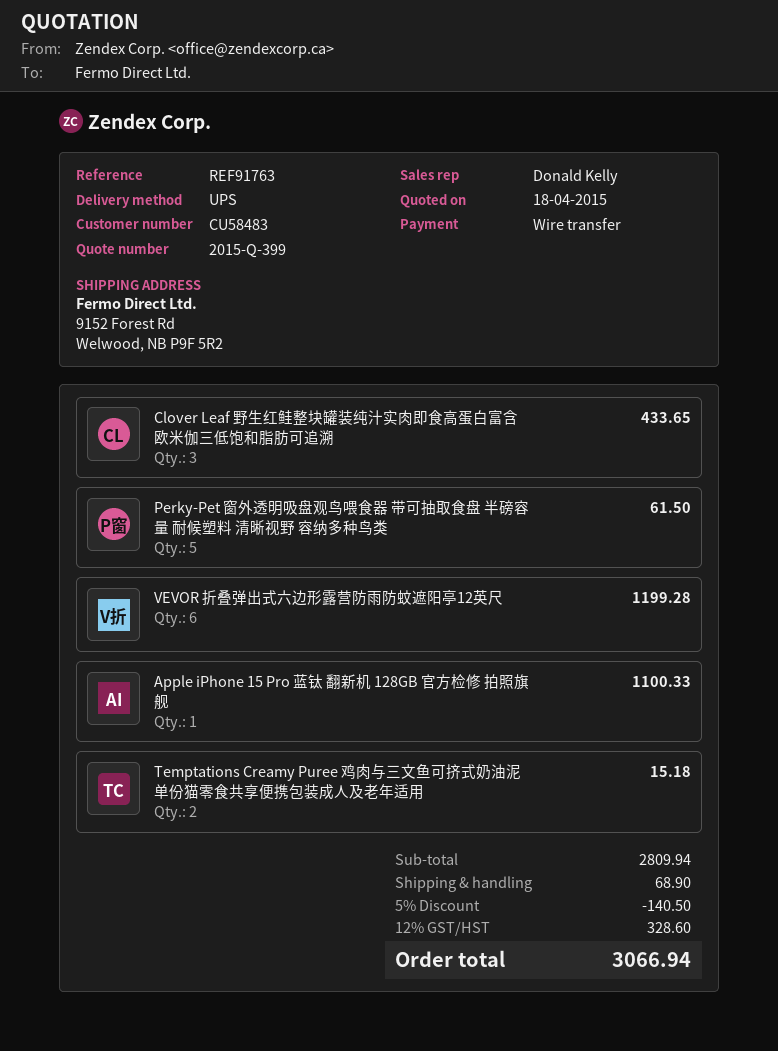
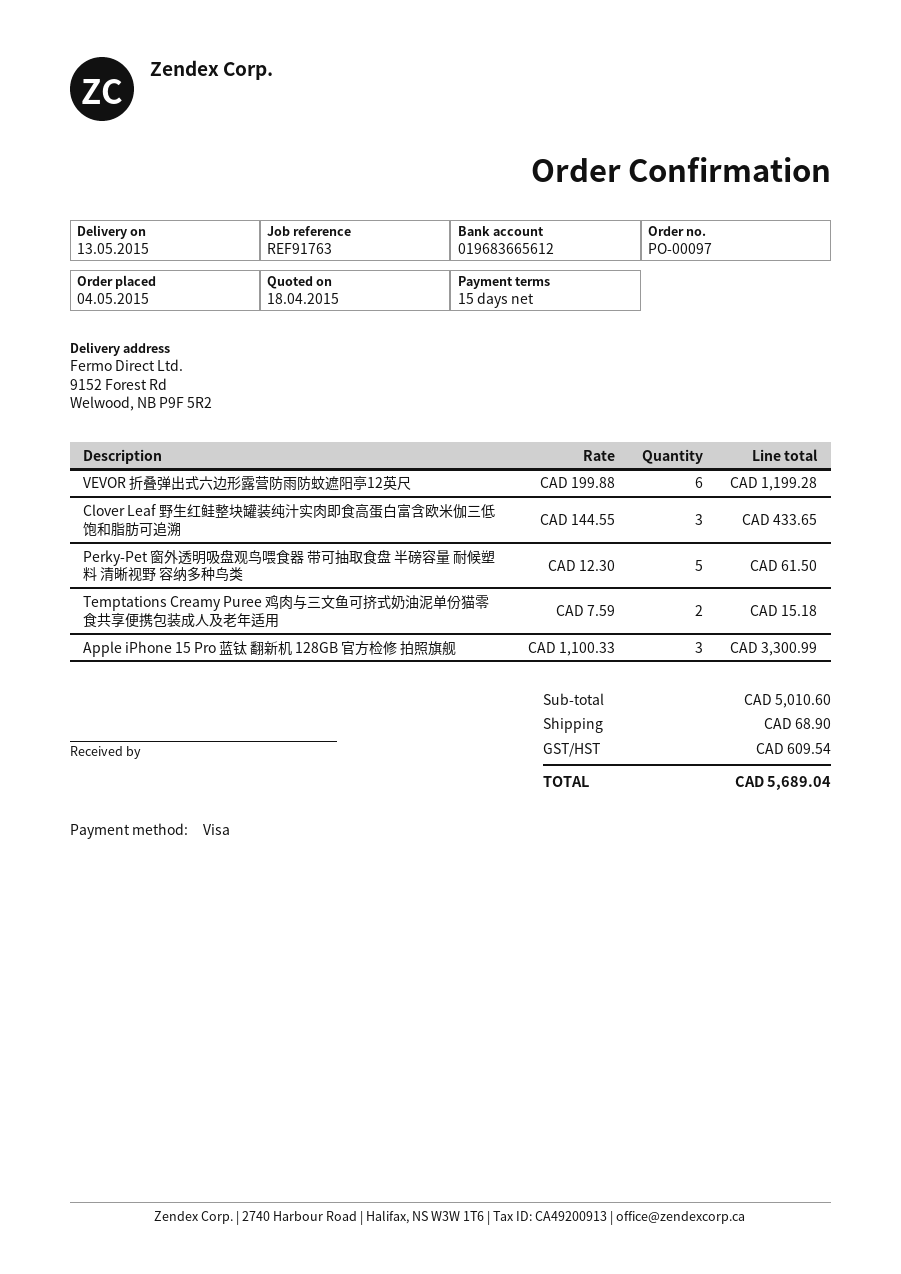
payment method: bank transfer -> Visa
Apple iPhone 15 Pro 蓝钛 翻新机 128GB 官方检修 拍照旗舰: 1 for 1100.33 -> 3 for 3300.99
subtotal: 2809.94 -> 5010.60
discount: 5% = 140.50 -> none
tax: 328.60 -> 609.54
total: 3066.94 -> 5689.04

